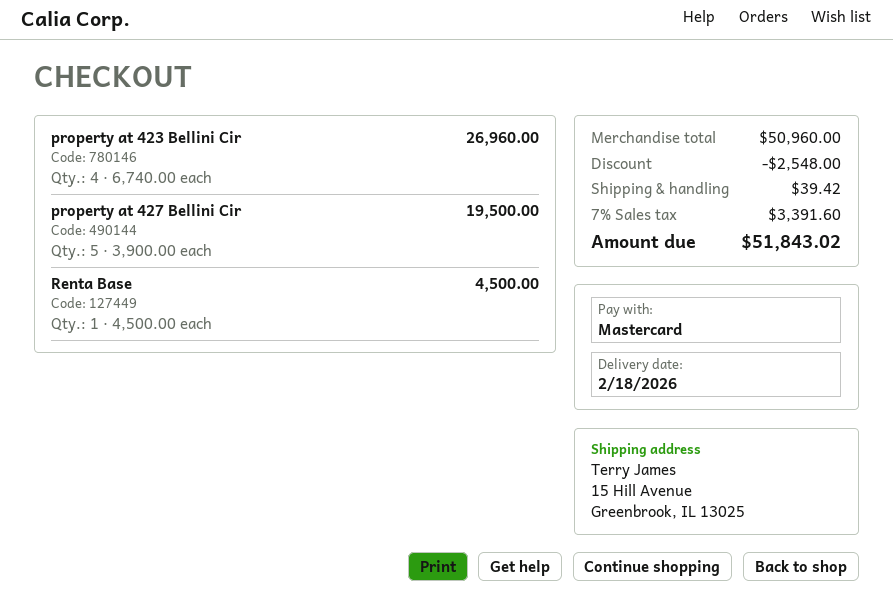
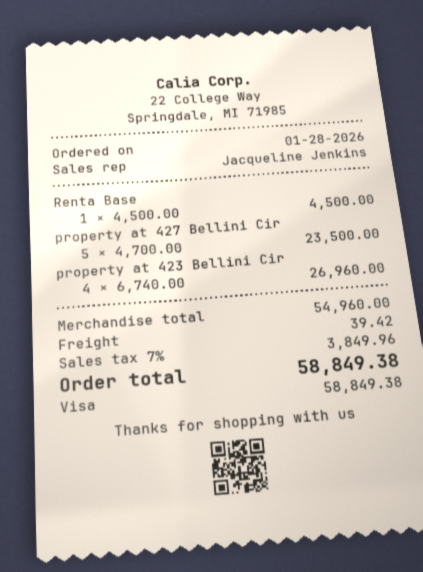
payment method: Mastercard -> Visa
property at 427 Bellini Cir: 5 x 3900.00 = 19500.00 -> 5 x 4700.00 = 23500.00
subtotal: 50960.00 -> 54960.00
discount: 2548.00 -> none
tax: 7% = 3391.60 -> 7% = 3849.96
total: 51843.02 -> 58849.38

